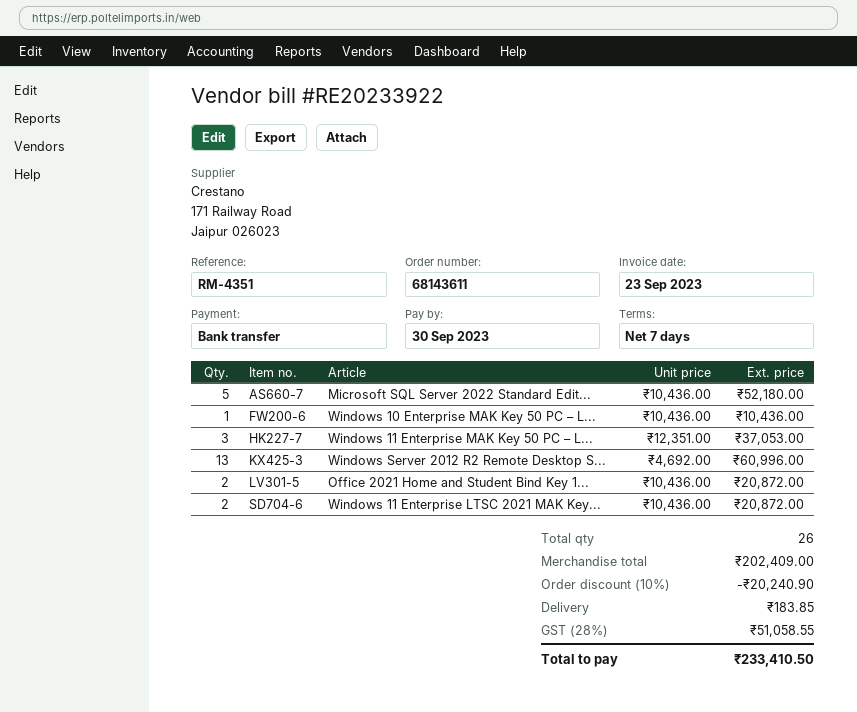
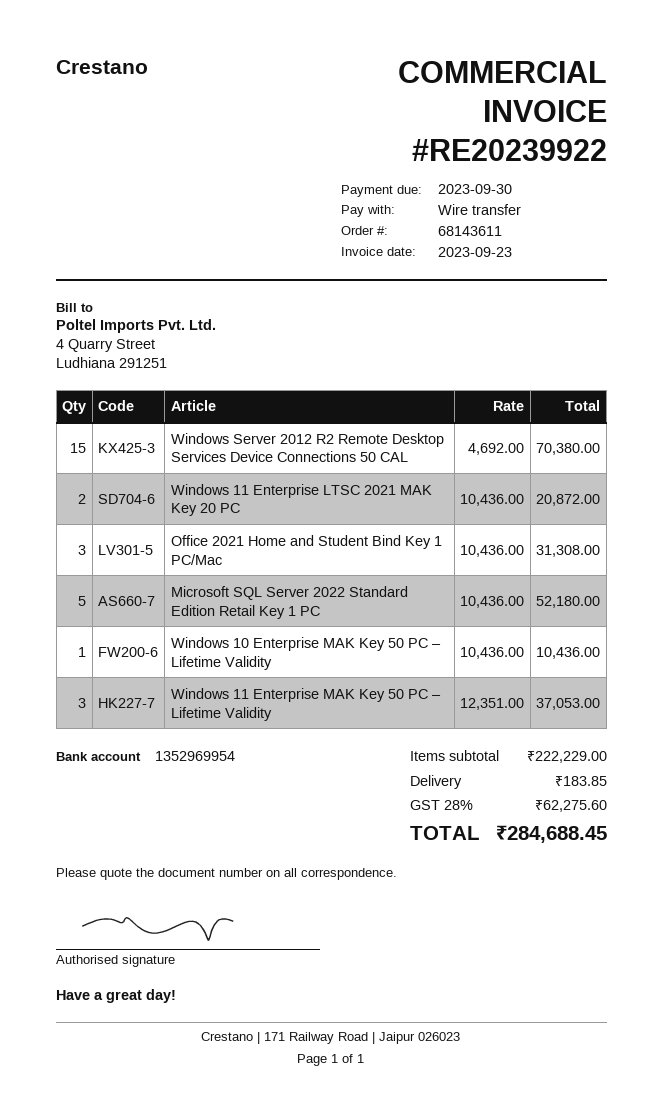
invoice number: RE20233922 -> RE20239922
Windows Server 2012 R2 Remote Desktop S...: 13 x 4692.00 = 60996.00 -> 15 x 4692.00 = 70380.00
Office 2021 Home and Student Bind Key 1...: 2 x 10436.00 = 20872.00 -> 3 x 10436.00 = 31308.00
subtotal: 202409.00 -> 222229.00
discount: 10% = 20240.90 -> none
tax: 28% = 51058.55 -> 28% = 62275.60
total: 233410.50 -> 284688.45

